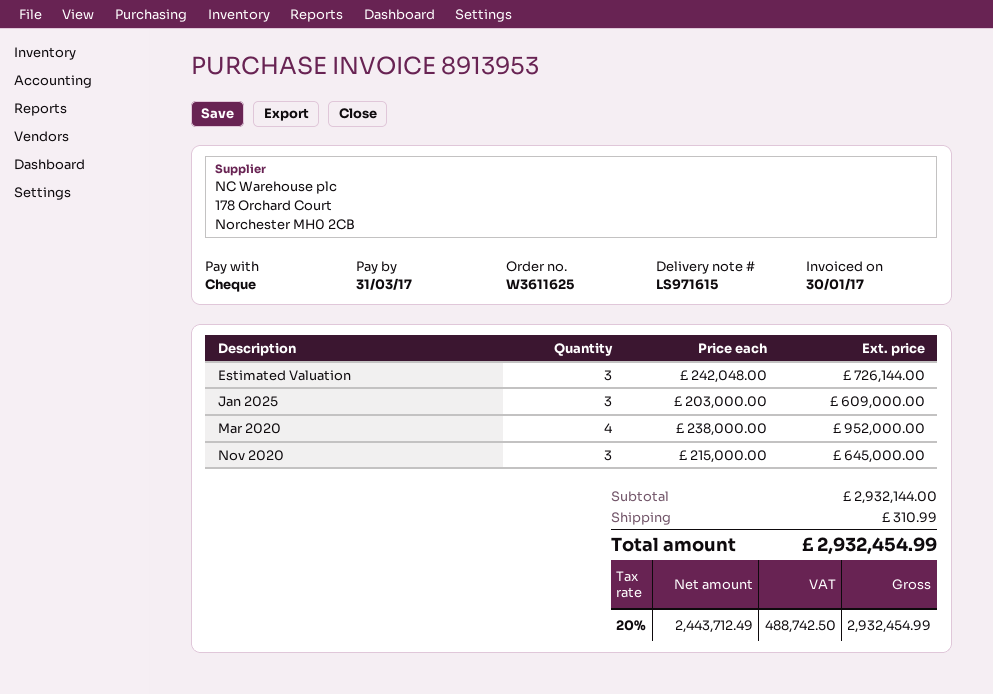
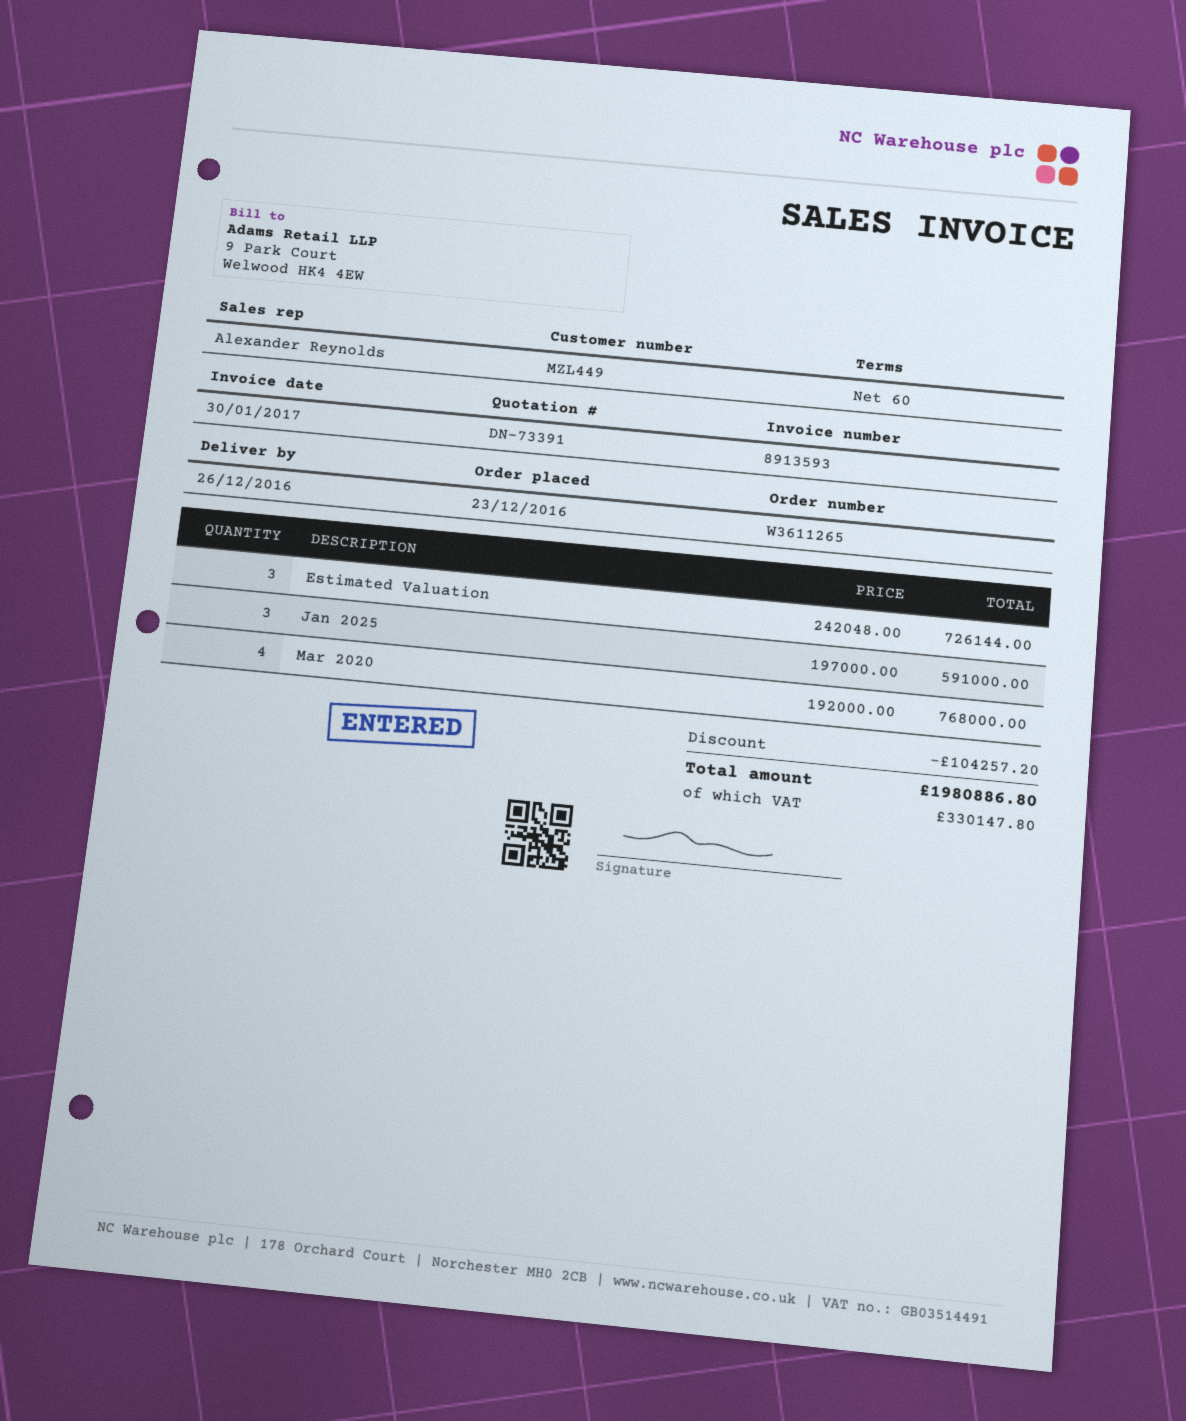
order number: W3611625 -> W3611265
invoice number: 8913953 -> 8913593
Jan 2025: 3 x 203000.00 = 609000.00 -> 3 x 197000.00 = 591000.00
Mar 2020: 4 x 238000.00 = 952000.00 -> 4 x 192000.00 = 768000.00
Nov 2020: 3 x 215000.00 = 645000.00 -> none
discount: none -> 104257.20
shipping: 310.99 -> none
tax: 488742.50 -> 330147.80
total: 2932454.99 -> 1980886.80

